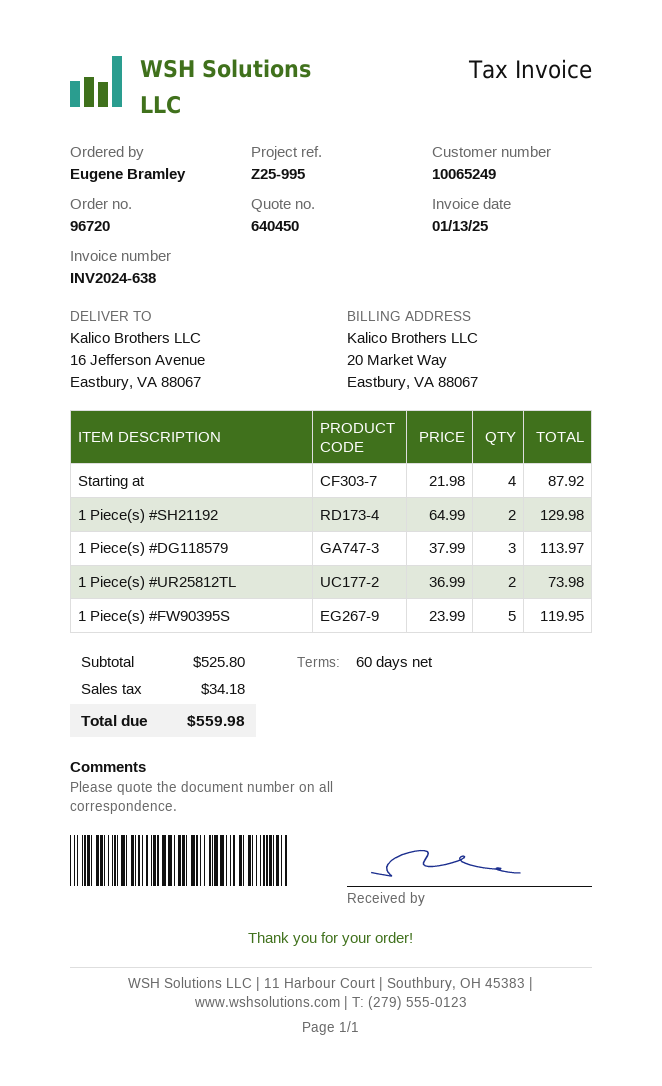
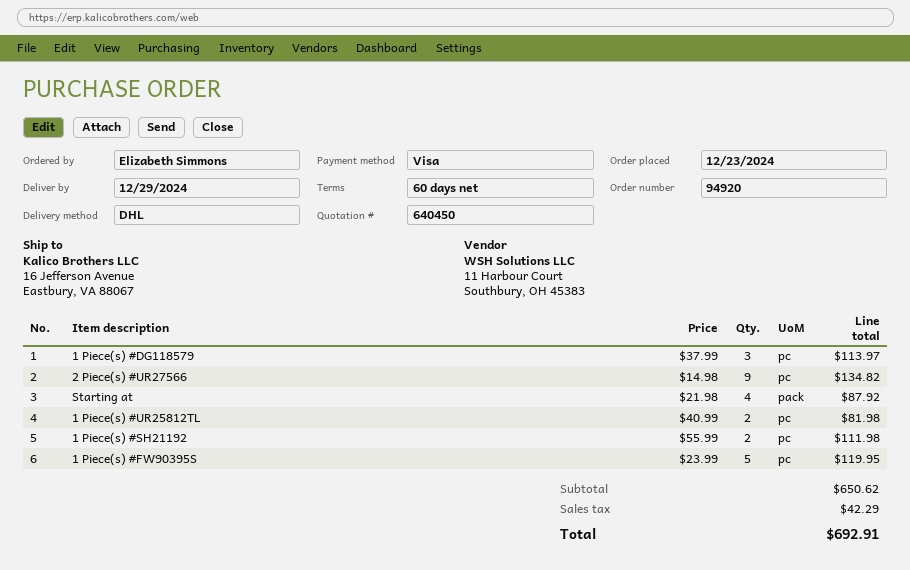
order number: 96720 -> 94920
ordered by: Eugene Bramley -> Elizabeth Simmons
1 Piece(s) #SH21192: 2 x 64.99 = 129.98 -> 2 x 55.99 = 111.98
1 Piece(s) #UR25812TL: 2 x 36.99 = 73.98 -> 2 x 40.99 = 81.98
2 Piece(s) #UR27566: none -> 9 x 14.98 = 134.82
subtotal: 525.80 -> 650.62
tax: 34.18 -> 42.29
total: 559.98 -> 692.91

